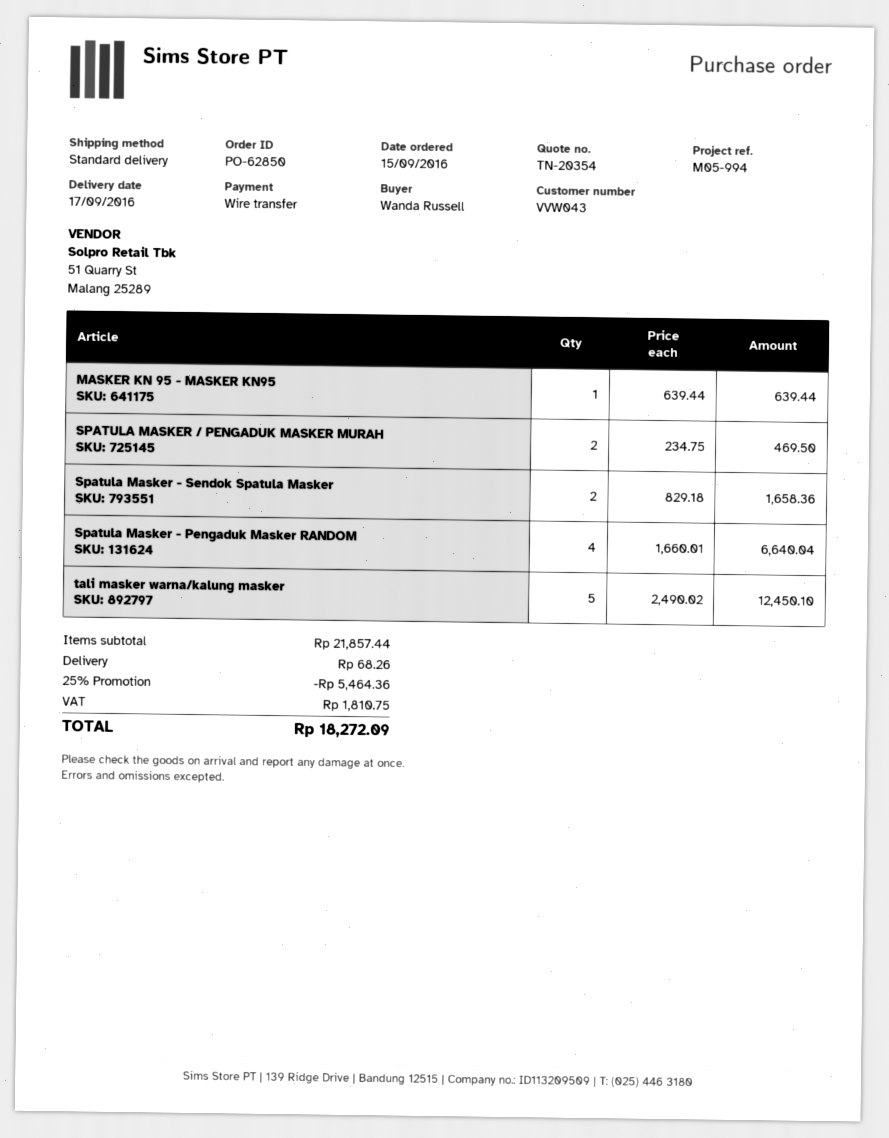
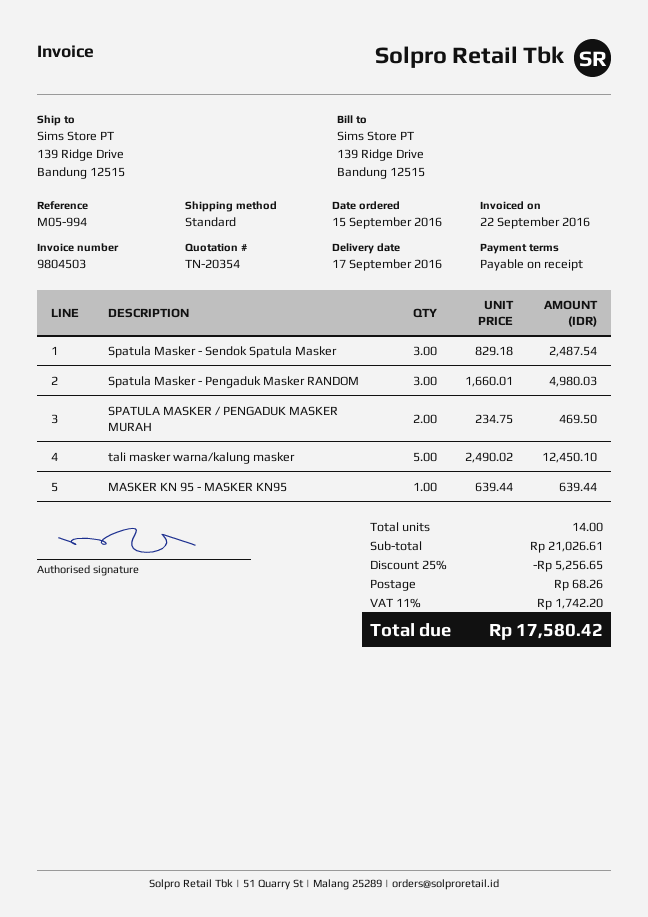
Spatula Masker - Sendok Spatula Masker: 2 x 829.18 = 1658.36 -> 3 x 829.18 = 2487.54
Spatula Masker - Pengaduk Masker RANDOM: 4 x 1660.01 = 6640.04 -> 3 x 1660.01 = 4980.03
subtotal: 21857.44 -> 21026.61
discount: 25% = 5464.36 -> 25% = 5256.65
tax: 1810.75 -> 1742.20
total: 18272.09 -> 17580.42

